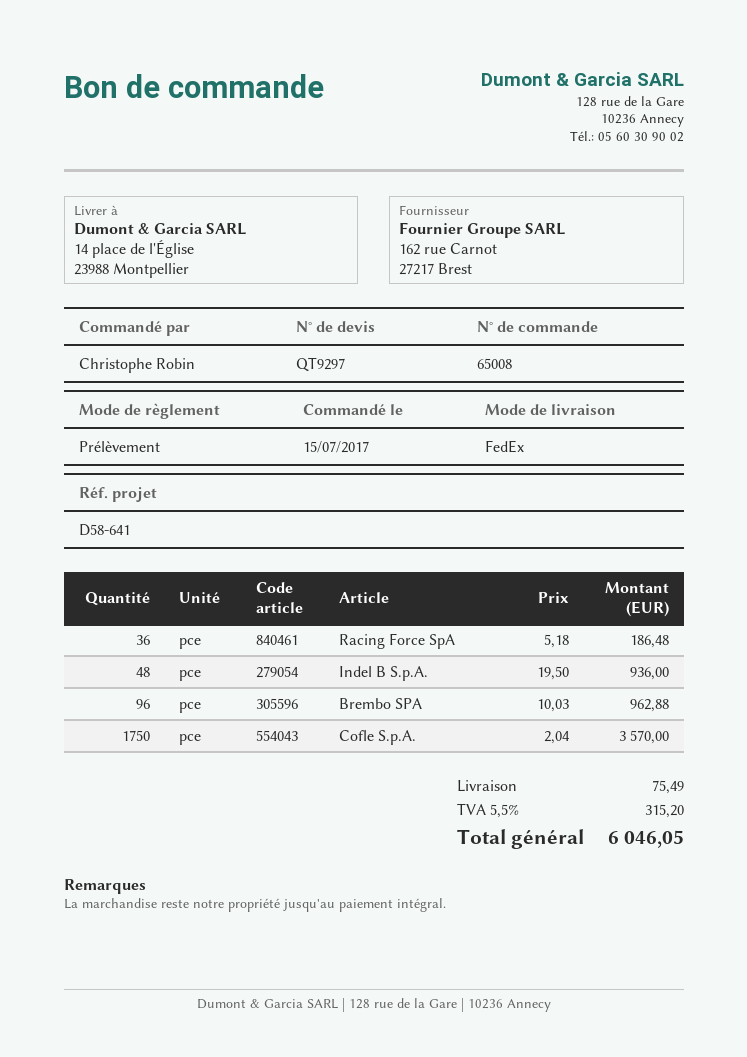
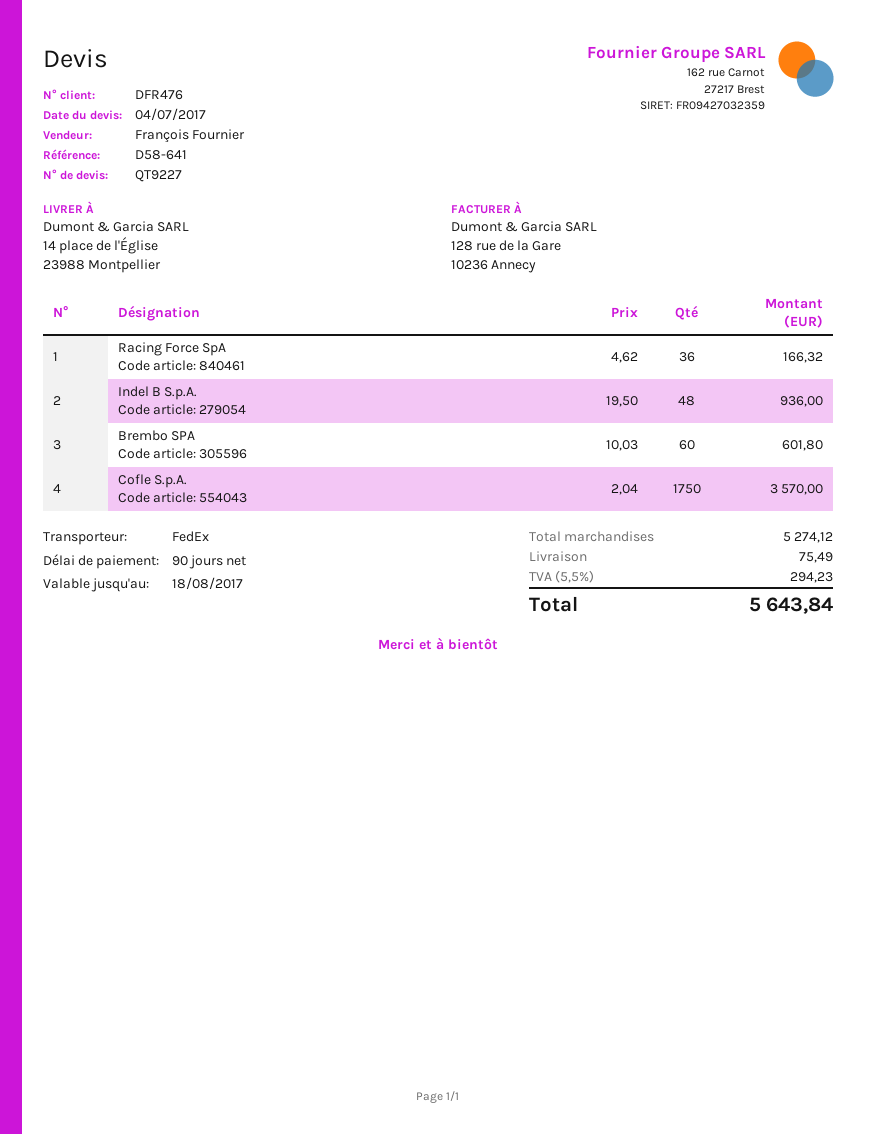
quote number: QT9297 -> QT9227
Racing Force SpA: 36 x 5.18 = 186.48 -> 36 x 4.62 = 166.32
Brembo SPA: 96 x 10.03 = 962.88 -> 60 x 10.03 = 601.80
tax: 5.5% = 315.20 -> 5.5% = 294.23
total: 6046.05 -> 5643.84

